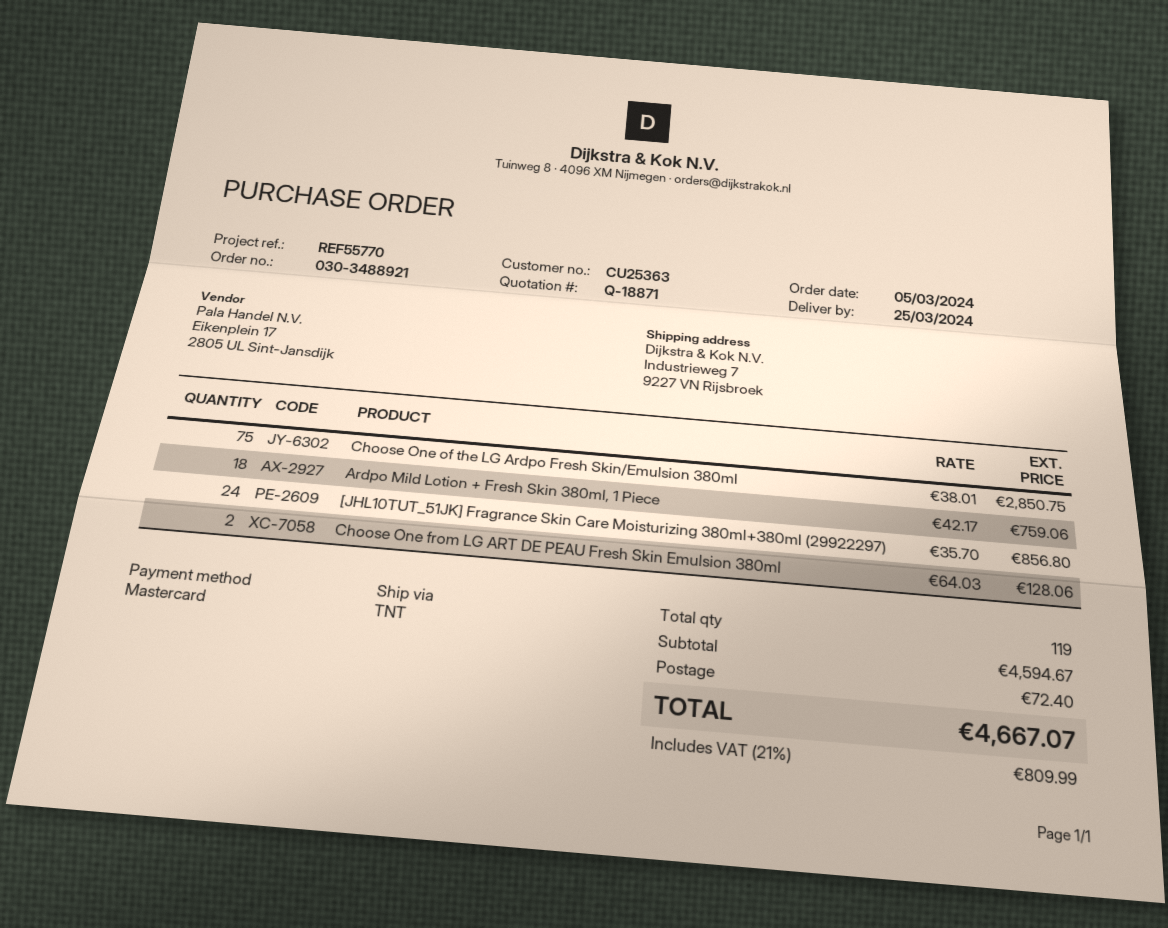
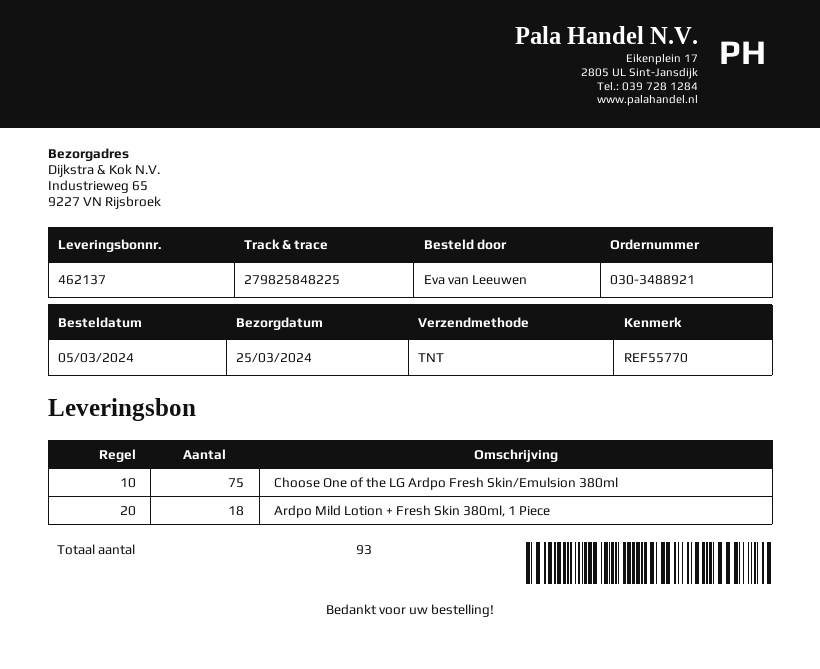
ship to: Industrieweg 7, 9227 VN Rijsbroek -> Industrieweg 65, 9227 VN Rijsbroek
[JHL10TUT_51JK] Fragrance Skin Care Moisturizing 380ml+380ml (29922297): 24 -> none
Choose One from LG ART DE PEAU Fresh Skin Emulsion 380ml: 2 -> none
total quantity: 119 -> 93

